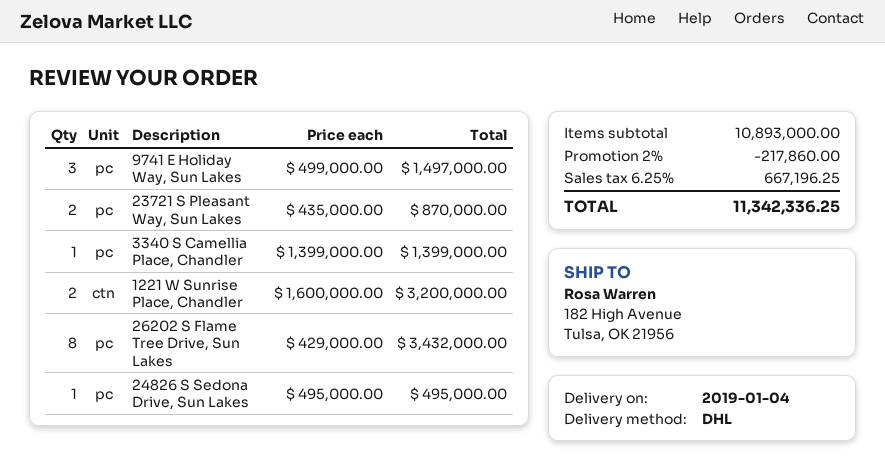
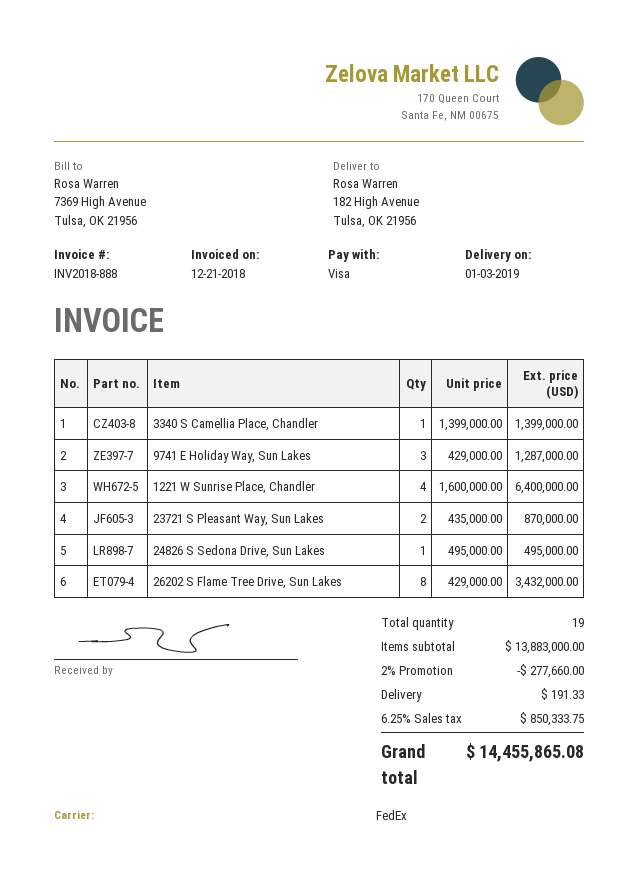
delivery date: 2019-01-04 -> 2019-01-03
shipping method: DHL -> FedEx
9741 E Holiday Way, Sun Lakes: 3 x 499000.00 = 1497000.00 -> 3 x 429000.00 = 1287000.00
1221 W Sunrise Place, Chandler: 2 x 1600000.00 = 3200000.00 -> 4 x 1600000.00 = 6400000.00
subtotal: 10893000.00 -> 13883000.00
discount: 2% = 217860.00 -> 2% = 277660.00
shipping: none -> 191.33
tax: 6.25% = 667196.25 -> 6.25% = 850333.75
total: 11342336.25 -> 14455865.08

